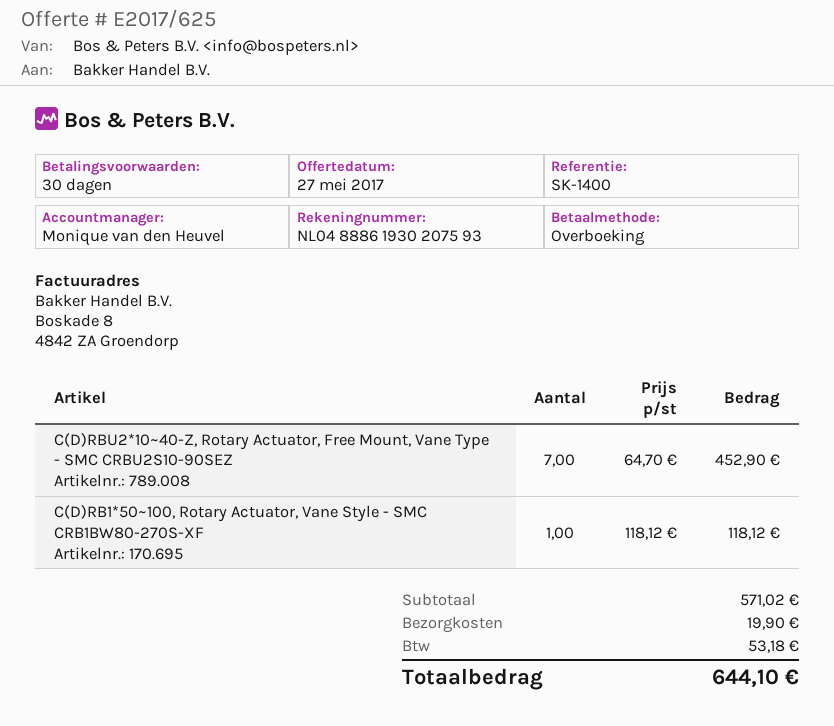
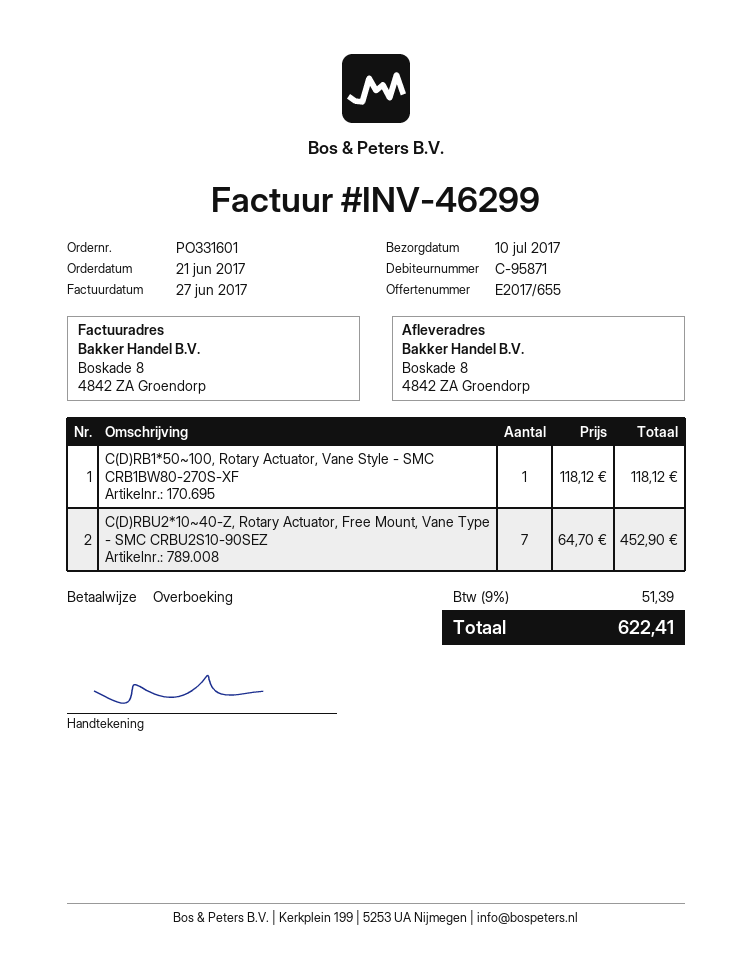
quote number: E2017/625 -> E2017/655
shipping: 19.90 -> none
tax: 53.18 -> 51.39
total: 644.10 -> 622.41

